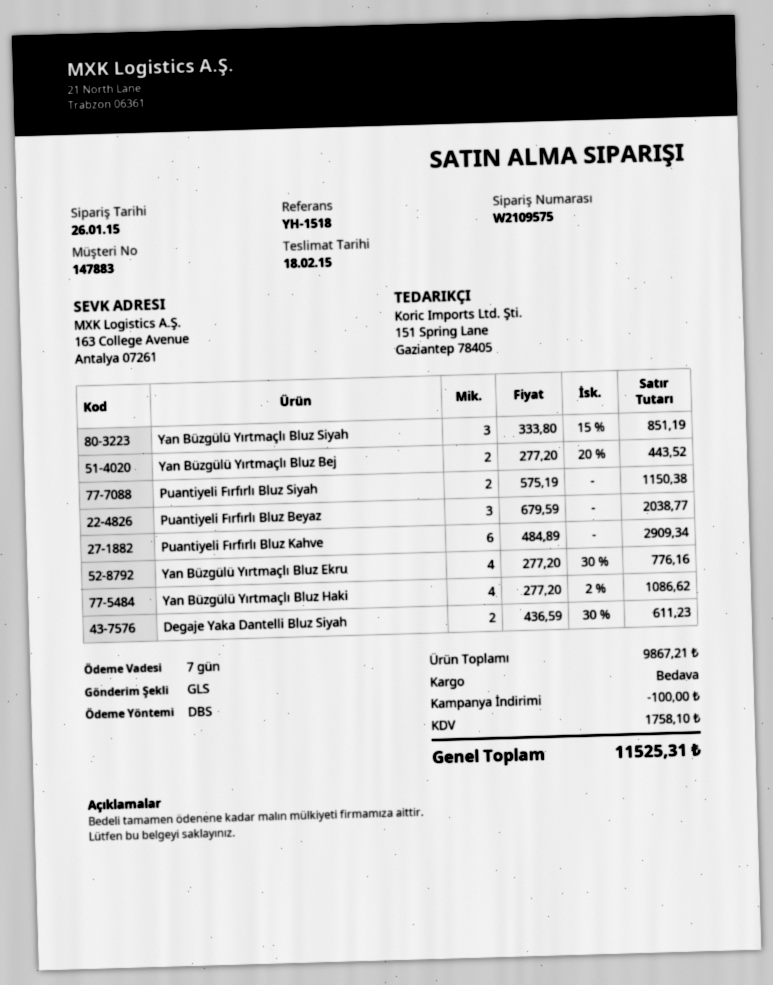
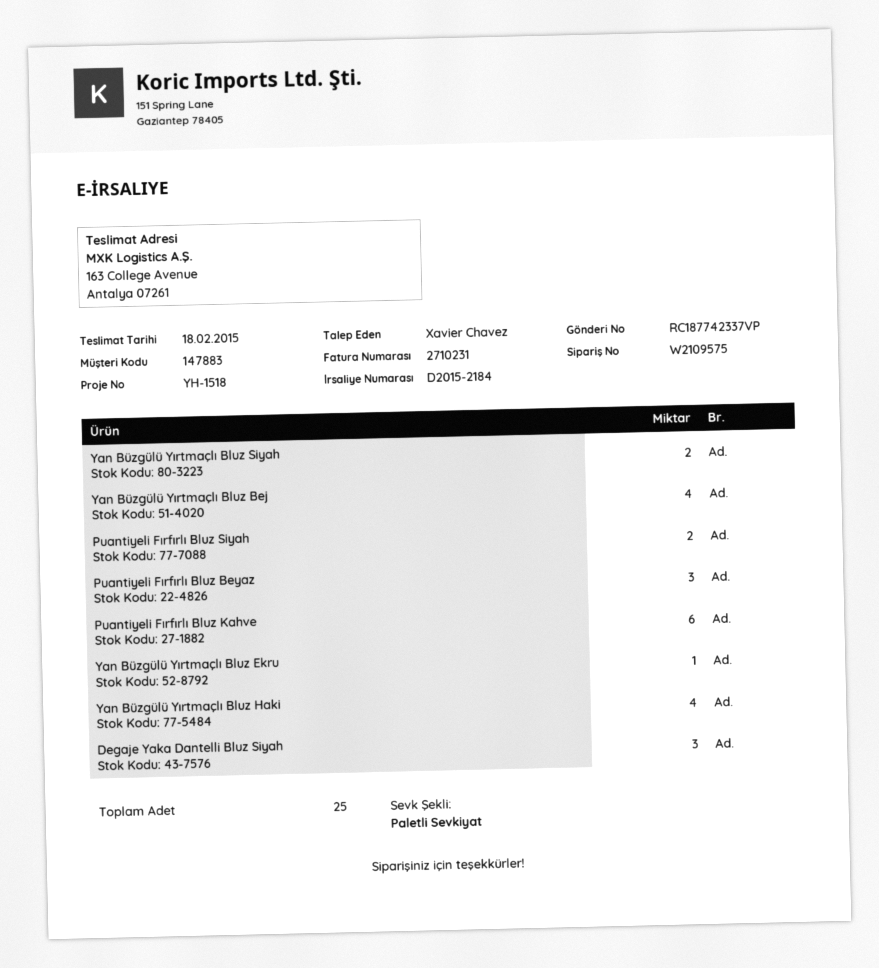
shipping method: GLS -> pallet freight
Yan Büzgülü Yırtmaçlı Bluz Siyah: 3 -> 2
Yan Büzgülü Yırtmaçlı Bluz Bej: 2 -> 4
Yan Büzgülü Yırtmaçlı Bluz Ekru: 4 -> 1
Degaje Yaka Dantelli Bluz Siyah: 2 -> 3

